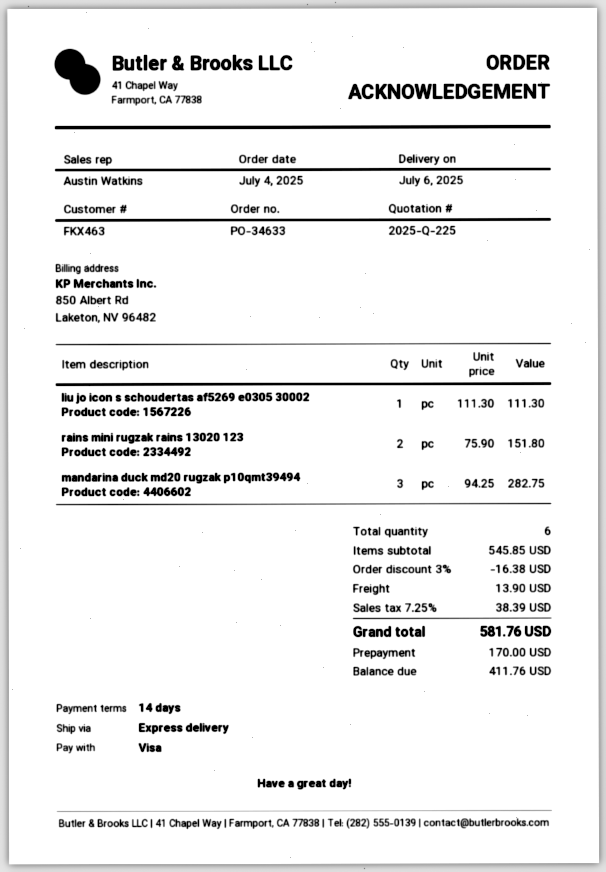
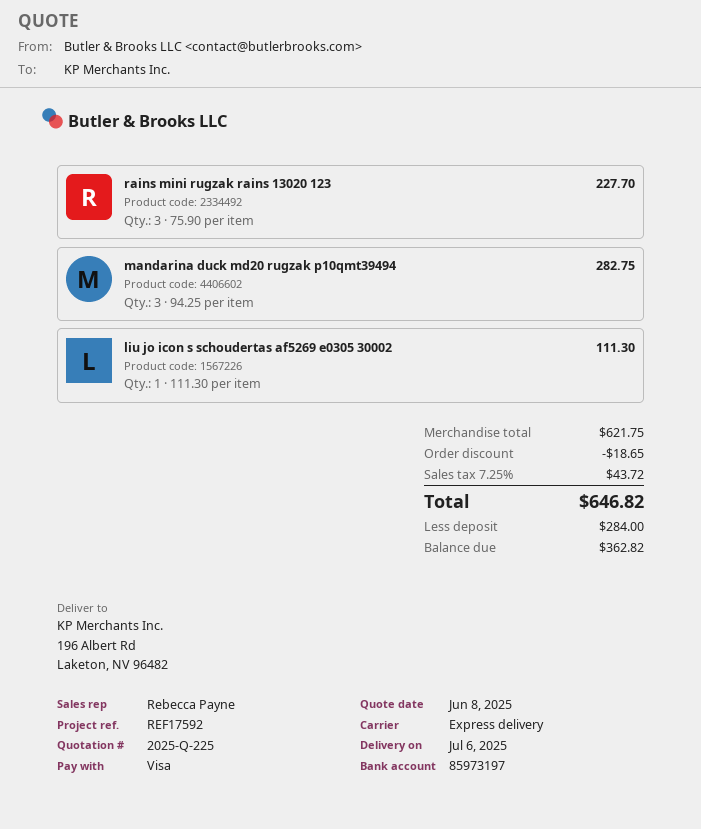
sales rep: Austin Watkins -> Rebecca Payne
rains mini rugzak rains 13020 123: 2 x 75.90 = 151.80 -> 3 x 75.90 = 227.70
subtotal: 545.85 -> 621.75
discount: 16.38 -> 18.65
shipping: 13.90 -> none
tax: 7.25% = 38.39 -> 7.25% = 43.72
total: 581.76 -> 646.82
deposit: 170.00 -> 284.00
balance: 411.76 -> 362.82

